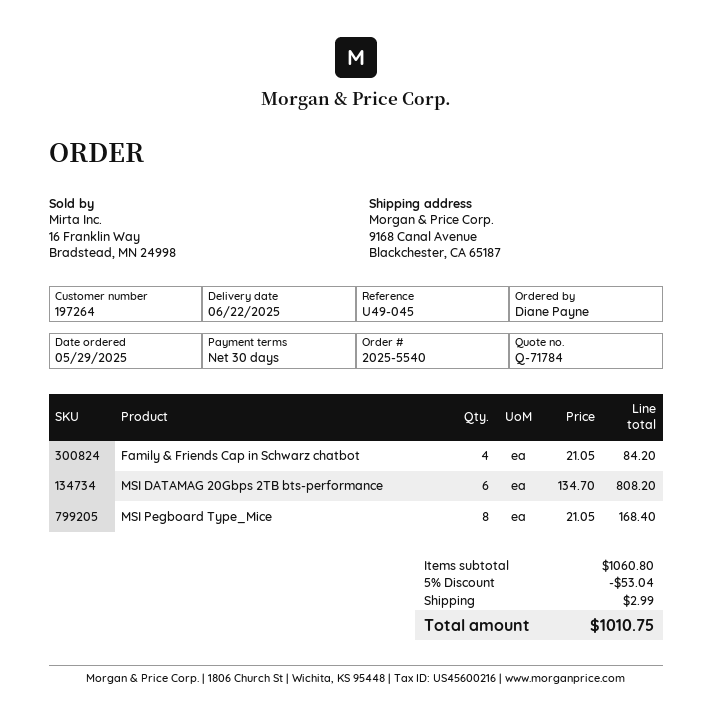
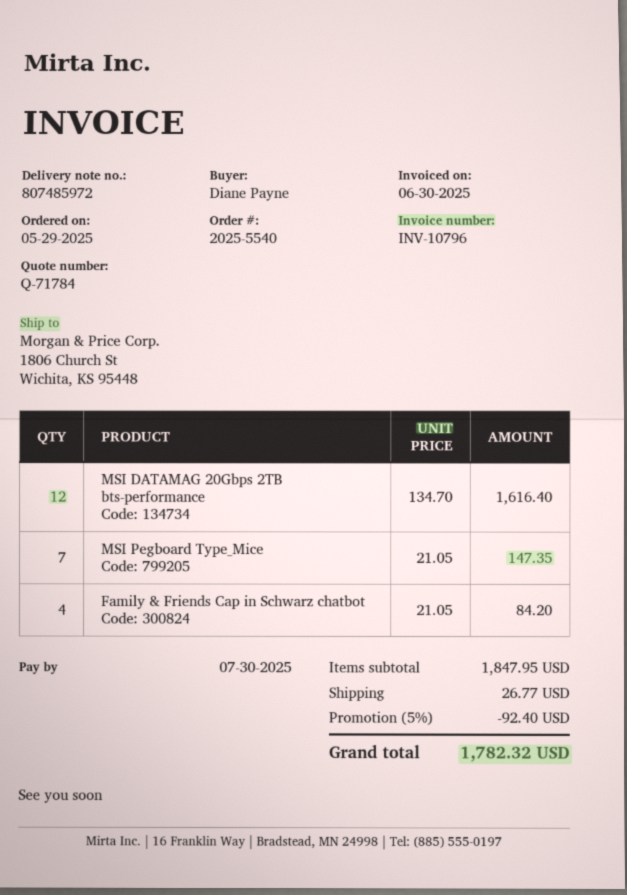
ship to: 9168 Canal Avenue, Blackchester, CA 65187 -> 1806 Church St, Wichita, KS 95448
MSI DATAMAG 20Gbps 2TB bts-performance: 6 x 134.70 = 808.20 -> 12 x 134.70 = 1616.40
MSI Pegboard Type_Mice: 8 x 21.05 = 168.40 -> 7 x 21.05 = 147.35
subtotal: 1060.80 -> 1847.95
discount: 5% = 53.04 -> 5% = 92.40
shipping: 2.99 -> 26.77
total: 1010.75 -> 1782.32

